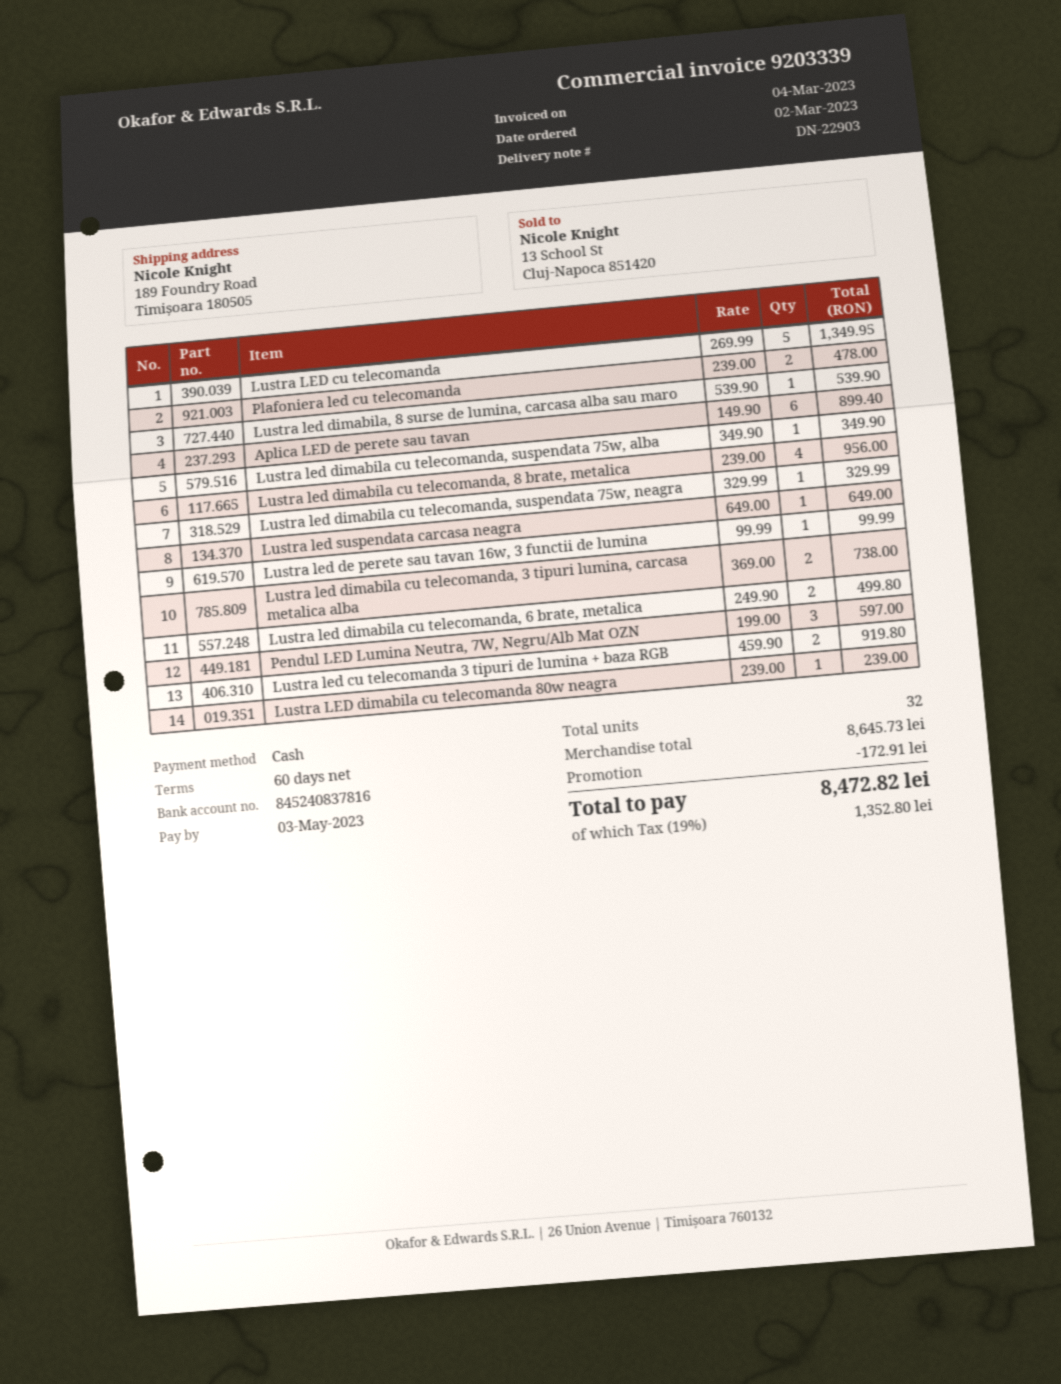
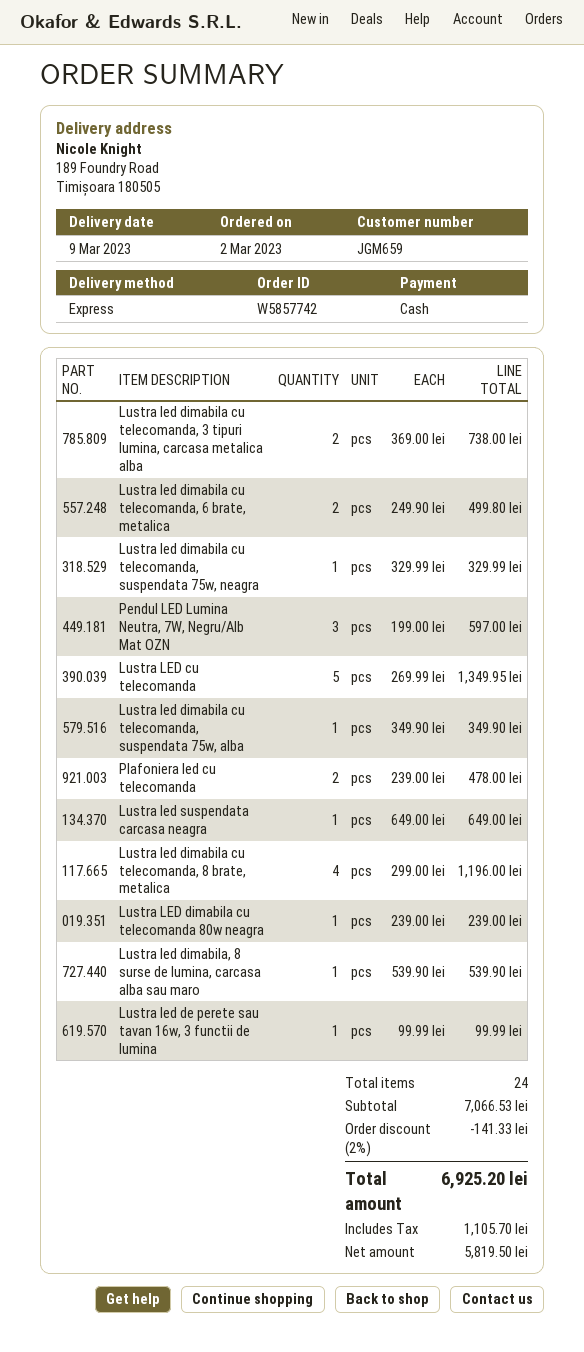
Aplica LED de perete sau tavan: 6 x 149.90 = 899.40 -> none
Lustra led dimabila cu telecomanda, 8 brate, metalica: 4 x 239.00 = 956.00 -> 4 x 299.00 = 1196.00
Lustra led cu telecomanda 3 tipuri de lumina + baza RGB: 2 x 459.90 = 919.80 -> none
total quantity: 32 -> 24
subtotal: 8645.73 -> 7066.53
discount: 172.91 -> 141.33
tax: 1352.80 -> 1105.70
total: 8472.82 -> 6925.20

